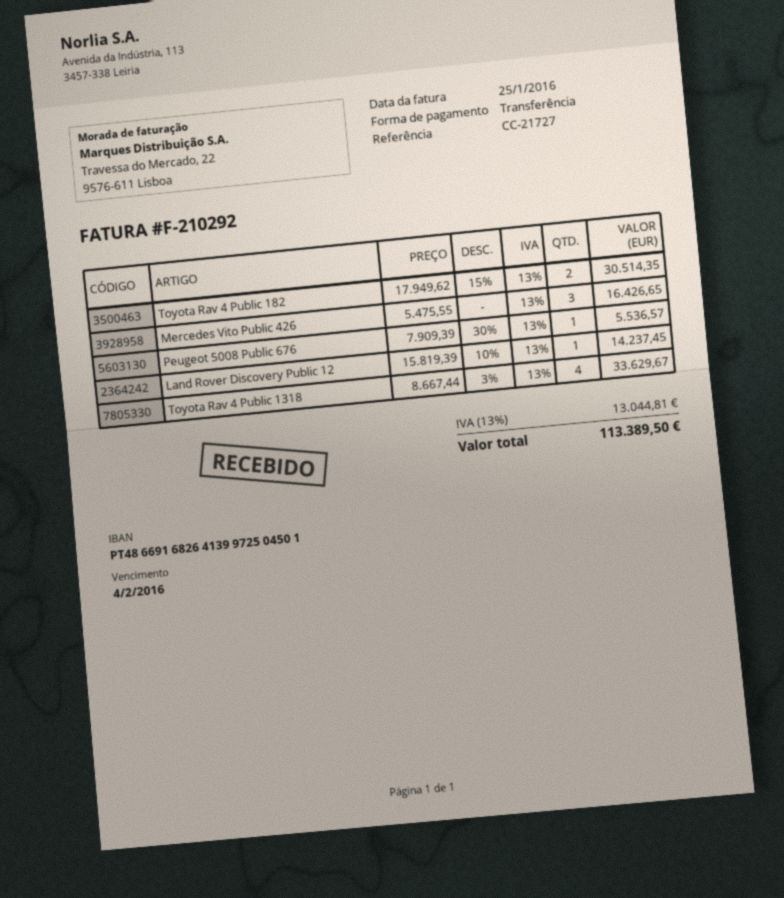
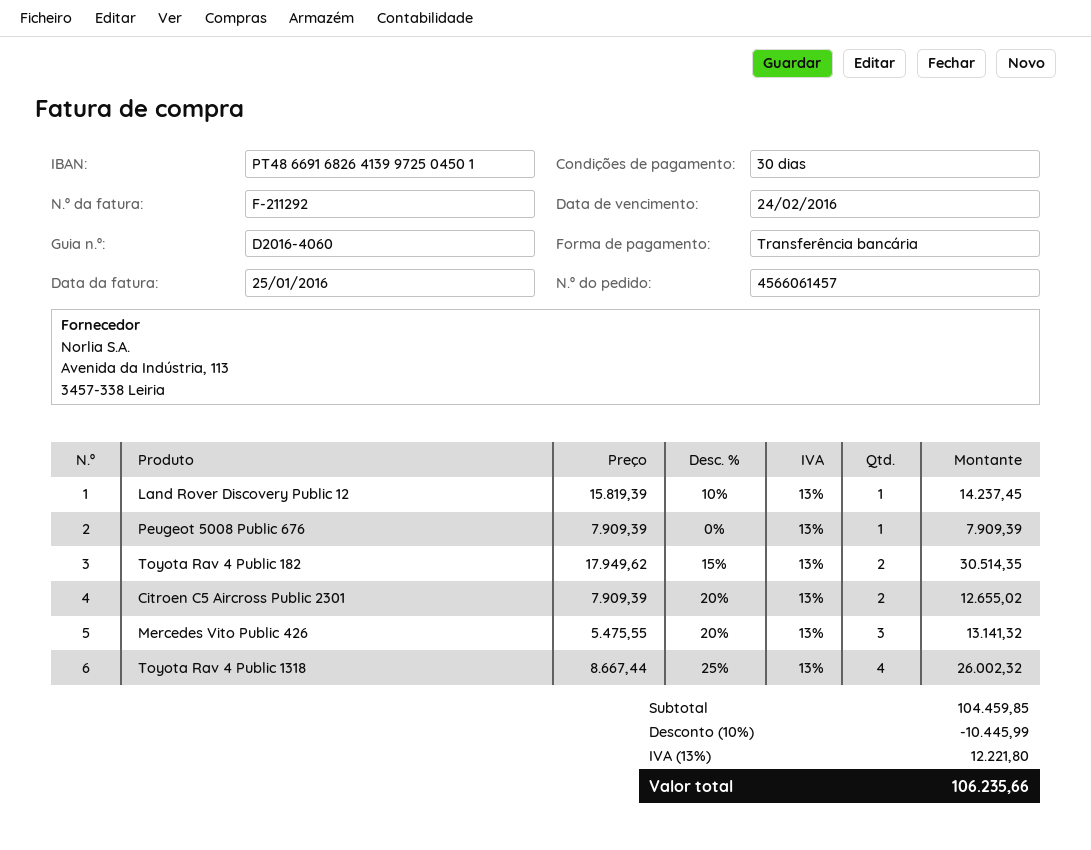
invoice number: F-210292 -> F-211292
due date: 2016-02-04 -> 2016-02-24
Mercedes Vito Public 426: 3 x 5475.55 = 16426.65 -> 3 x 5475.55 - 20% = 13141.32
Peugeot 5008 Public 676: 1 x 7909.39 - 30% = 5536.57 -> 1 x 7909.39 = 7909.39
Toyota Rav 4 Public 1318: 4 x 8667.44 - 3% = 33629.67 -> 4 x 8667.44 - 25% = 26002.32
Citroen C5 Aircross Public 2301: none -> 2 x 7909.39 - 20% = 12655.02
discount: none -> 10% = 10445.99
tax: 13% = 13044.81 -> 13% = 12221.80
total: 113389.50 -> 106235.66

